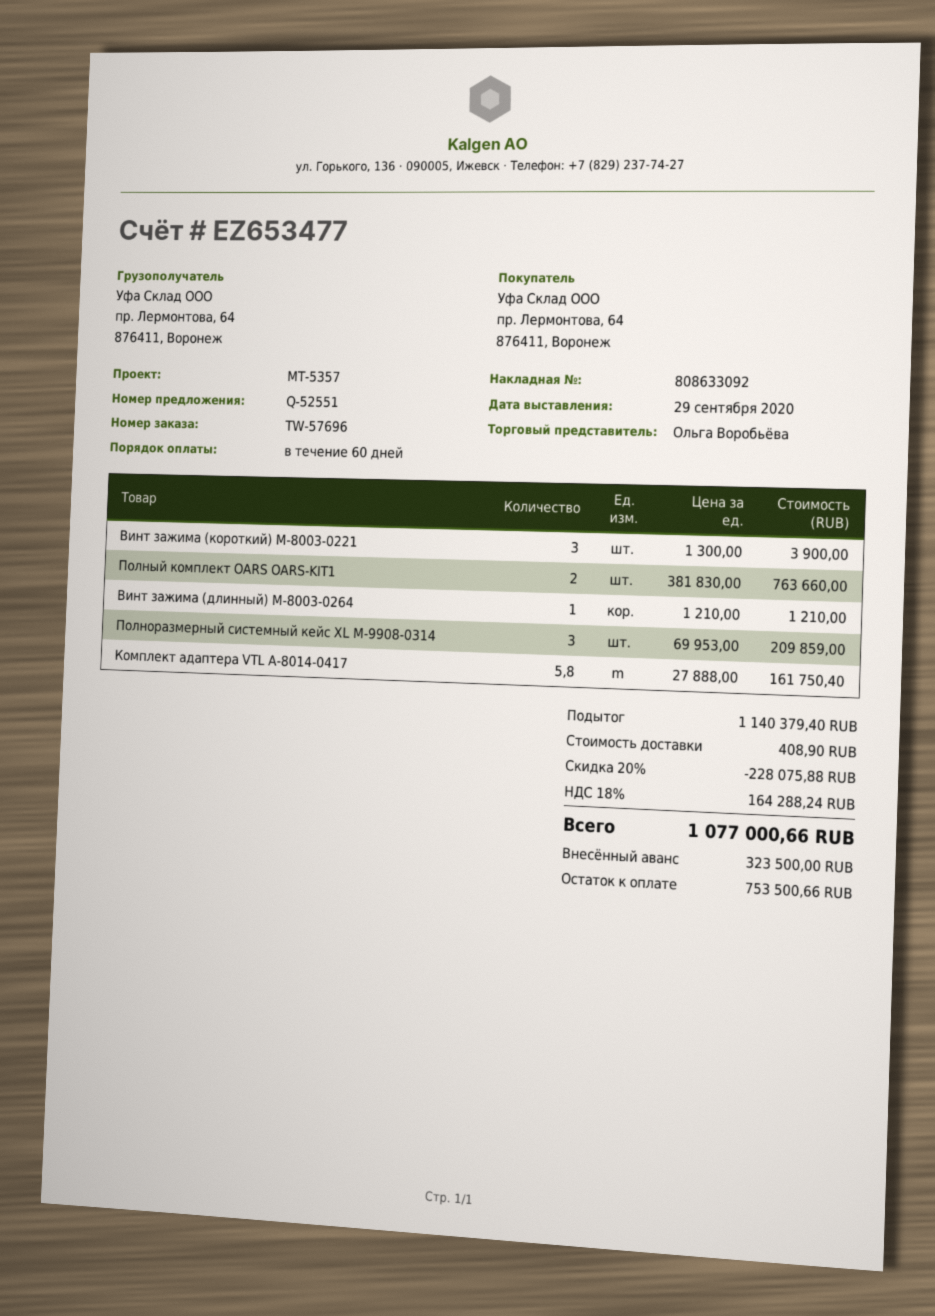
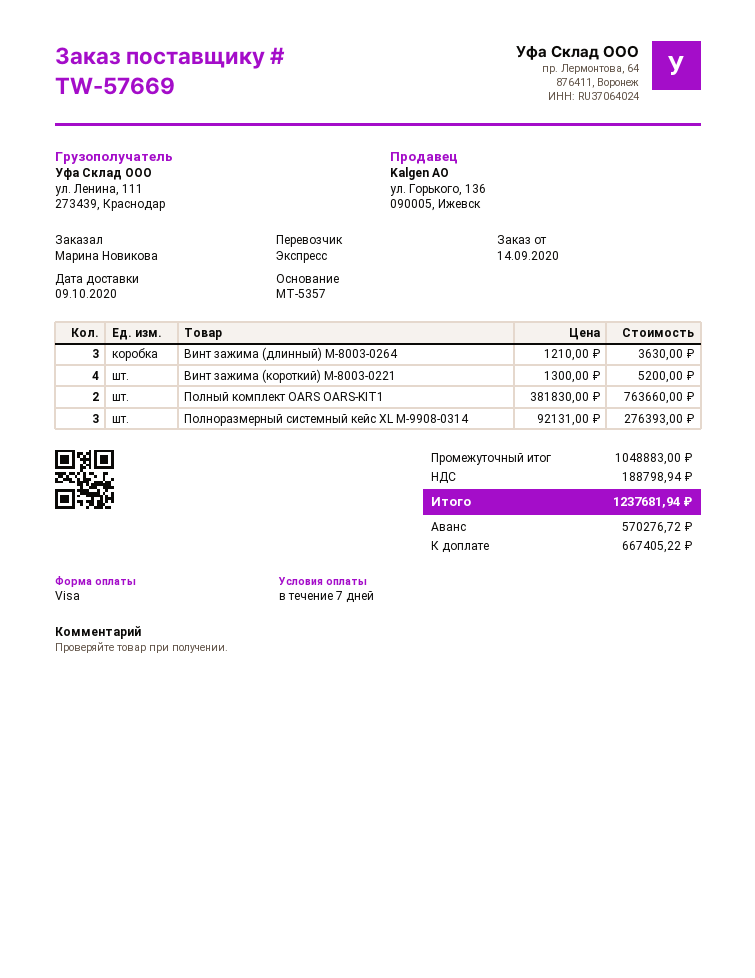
order number: TW-57696 -> TW-57669
payment terms: 60 days -> 7 days
ship to: пр. Лермонтова, 64, 876411, Воронеж -> ул. Ленина, 111, 273439, Краснодар
Винт зажима (короткий) M-8003-0221: 3 x 1300.00 = 3900.00 -> 4 x 1300.00 = 5200.00
Винт зажима (длинный) M-8003-0264: 1 x 1210.00 = 1210.00 -> 3 x 1210.00 = 3630.00
Полноразмерный системный кейс XL M-9908-0314: 3 x 69953.00 = 209859.00 -> 3 x 92131.00 = 276393.00
Комплект адаптера VTL A-8014-0417: 5.8 x 27888.00 = 161750.40 -> none
subtotal: 1140379.40 -> 1048883.00
discount: 20% = 228075.88 -> none
shipping: 408.90 -> none
tax: 164288.24 -> 188798.94
total: 1077000.66 -> 1237681.94
deposit: 323500.00 -> 570276.72
balance: 753500.66 -> 667405.22

